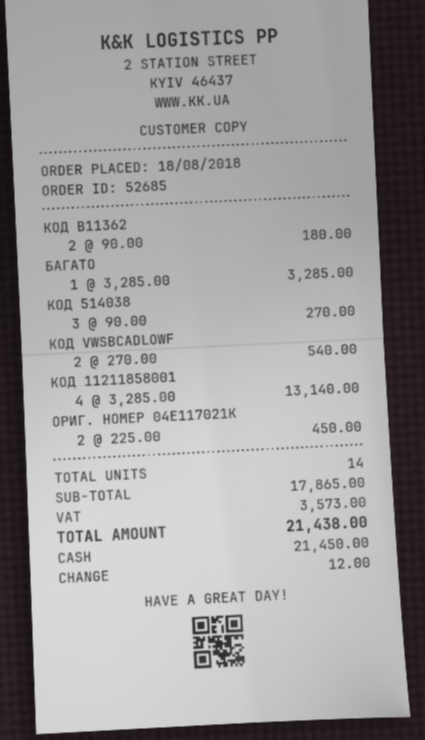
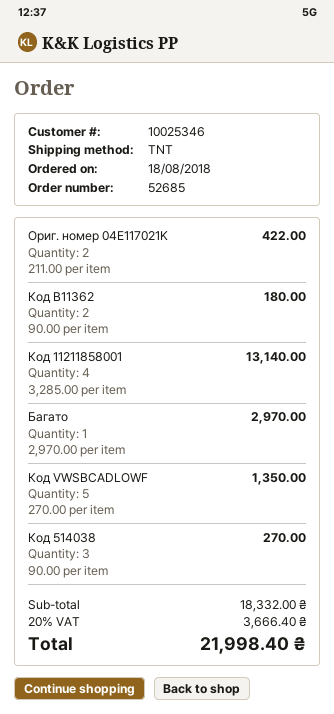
БАГАТО: 1 x 3285.00 = 3285.00 -> 1 x 2970.00 = 2970.00
КОД VWSBCADLOWF: 2 x 270.00 = 540.00 -> 5 x 270.00 = 1350.00
ОРИГ. НОМЕР 04E117021K: 2 x 225.00 = 450.00 -> 2 x 211.00 = 422.00
subtotal: 17865.00 -> 18332.00
tax: 3573.00 -> 3666.40
total: 21438.00 -> 21998.40

